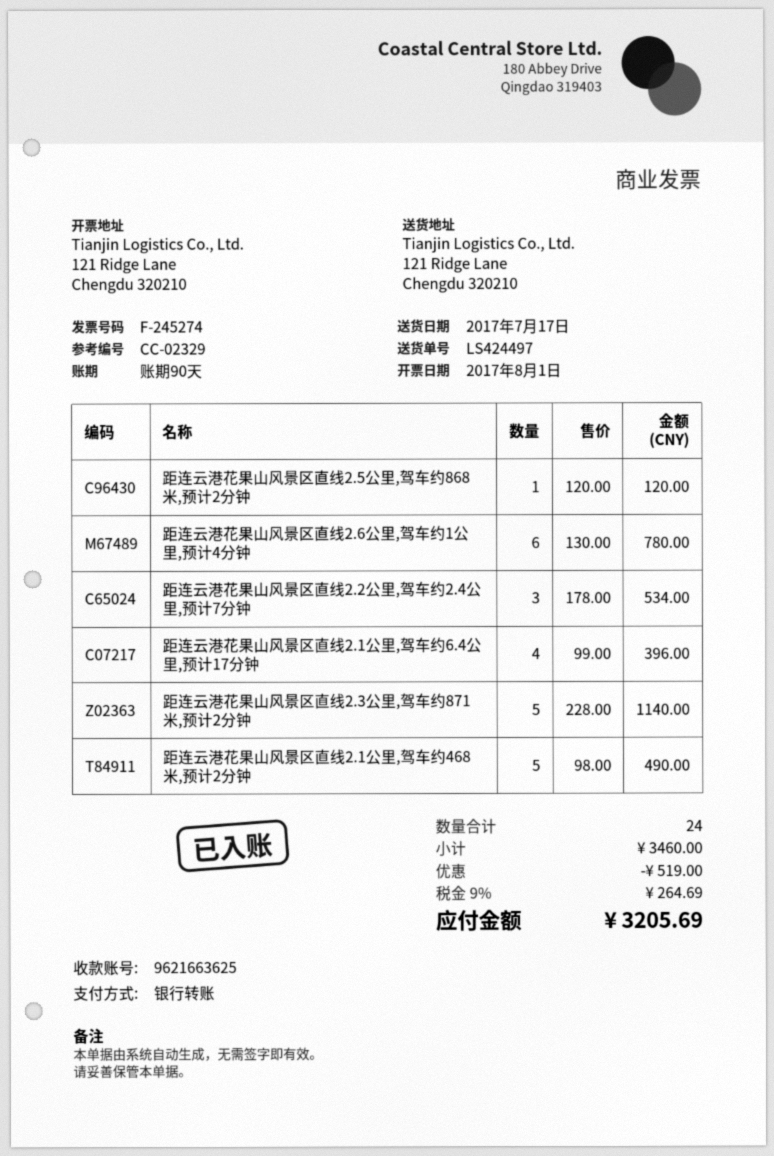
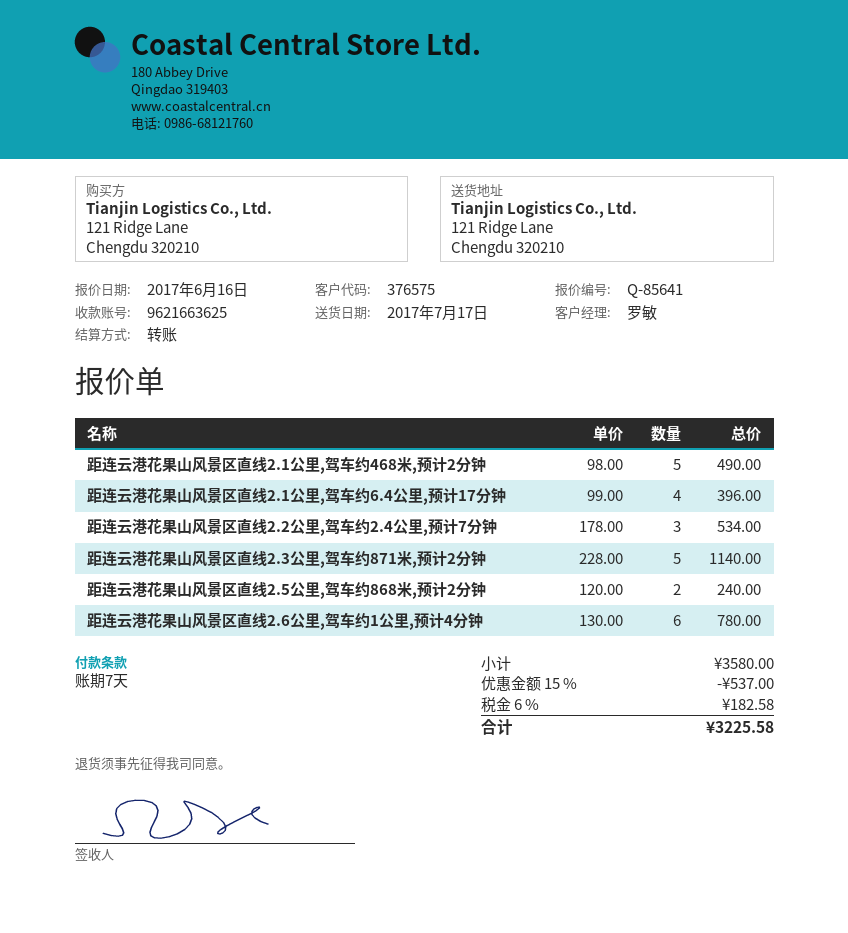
payment terms: 90 days -> 7 days
距连云港花果山风景区直线2.5公里,驾车约868米,预计2分钟: 1 x 120.00 = 120.00 -> 2 x 120.00 = 240.00
subtotal: 3460.00 -> 3580.00
discount: 519.00 -> 537.00
tax: 9% = 264.69 -> 6% = 182.58
total: 3205.69 -> 3225.58

